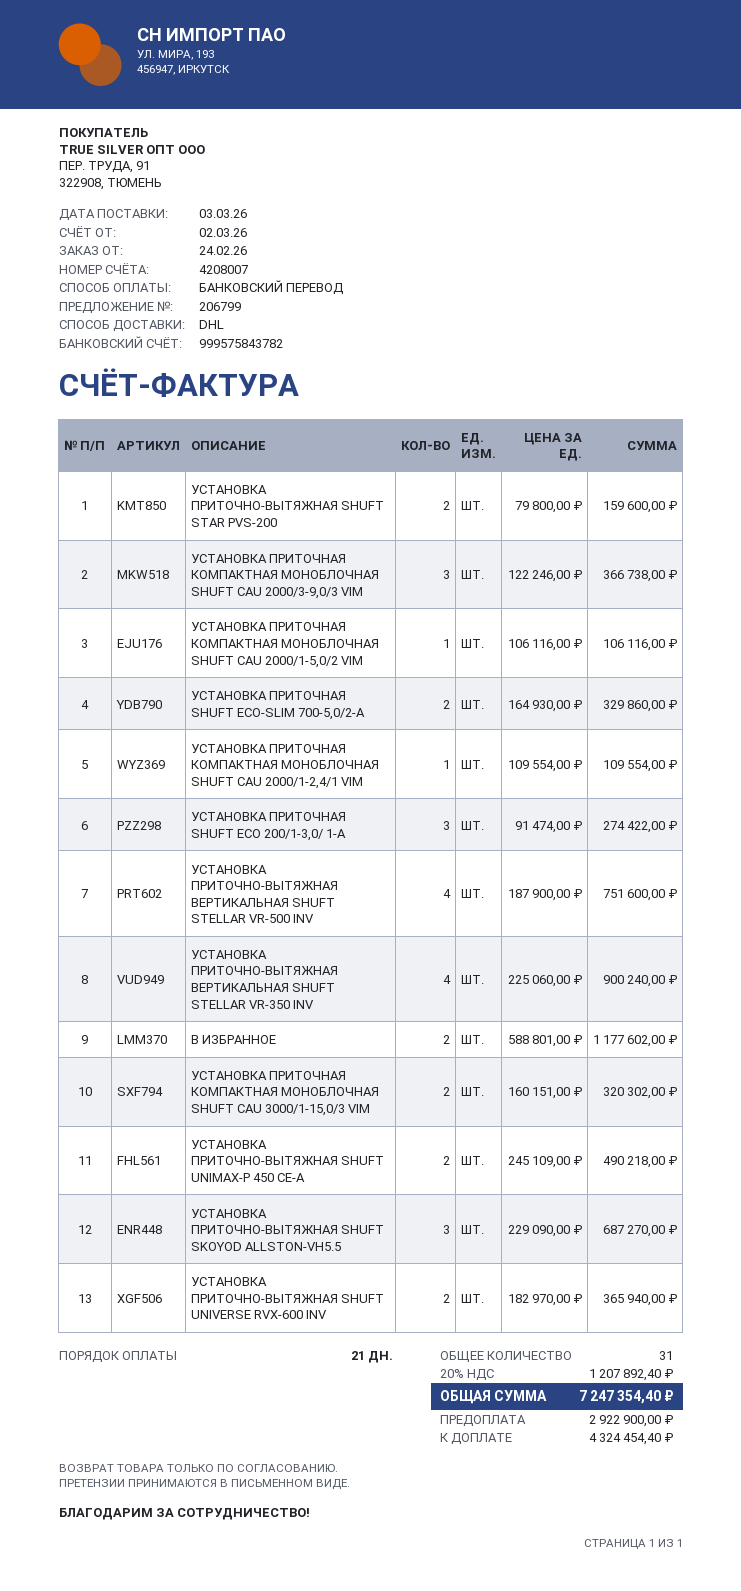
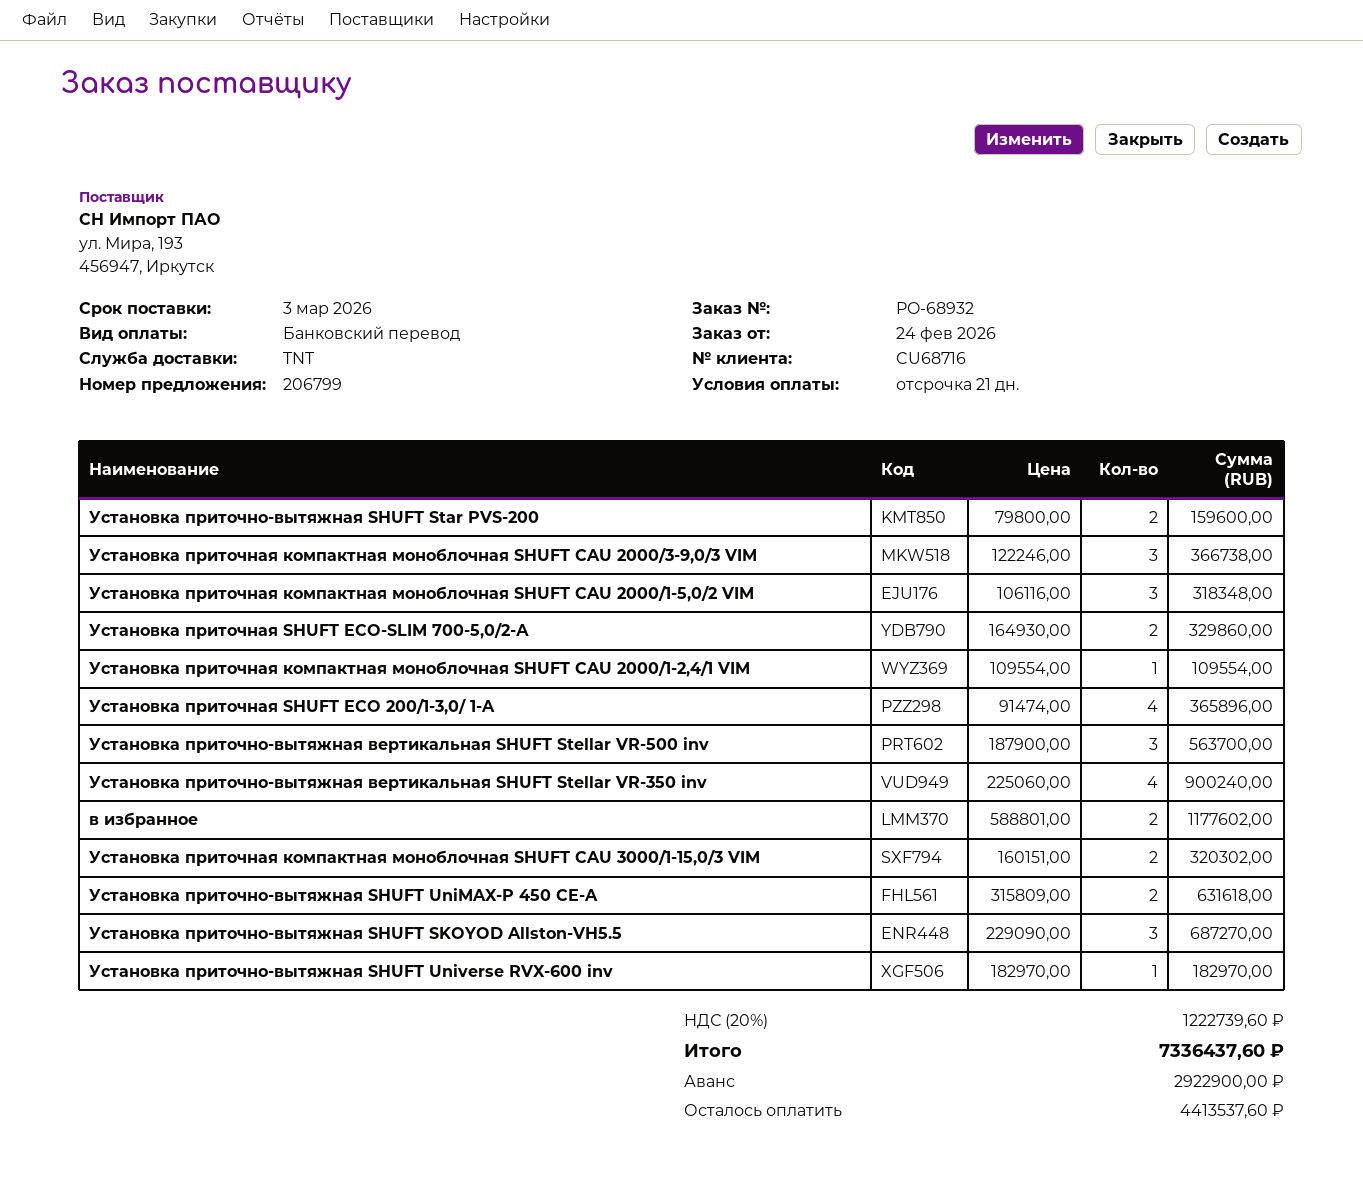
shipping method: DHL -> TNT
УСТАНОВКА ПРИТОЧНАЯ КОМПАКТНАЯ МОНОБЛОЧНАЯ SHUFT CAU 2000/1-5,0/2 VIM: 1 x 106116.00 = 106116.00 -> 3 x 106116.00 = 318348.00
УСТАНОВКА ПРИТОЧНАЯ SHUFT ECO 200/1-3,0/ 1-A: 3 x 91474.00 = 274422.00 -> 4 x 91474.00 = 365896.00
УСТАНОВКА ПРИТОЧНО-ВЫТЯЖНАЯ ВЕРТИКАЛЬНАЯ SHUFT STELLAR VR-500 INV: 4 x 187900.00 = 751600.00 -> 3 x 187900.00 = 563700.00
УСТАНОВКА ПРИТОЧНО-ВЫТЯЖНАЯ SHUFT UNIMAX-P 450 CE-A: 2 x 245109.00 = 490218.00 -> 2 x 315809.00 = 631618.00
УСТАНОВКА ПРИТОЧНО-ВЫТЯЖНАЯ SHUFT UNIVERSE RVX-600 INV: 2 x 182970.00 = 365940.00 -> 1 x 182970.00 = 182970.00
tax: 20% = 1207892.40 -> 20% = 1222739.60
total: 7247354.40 -> 7336437.60
balance: 4324454.40 -> 4413537.60

